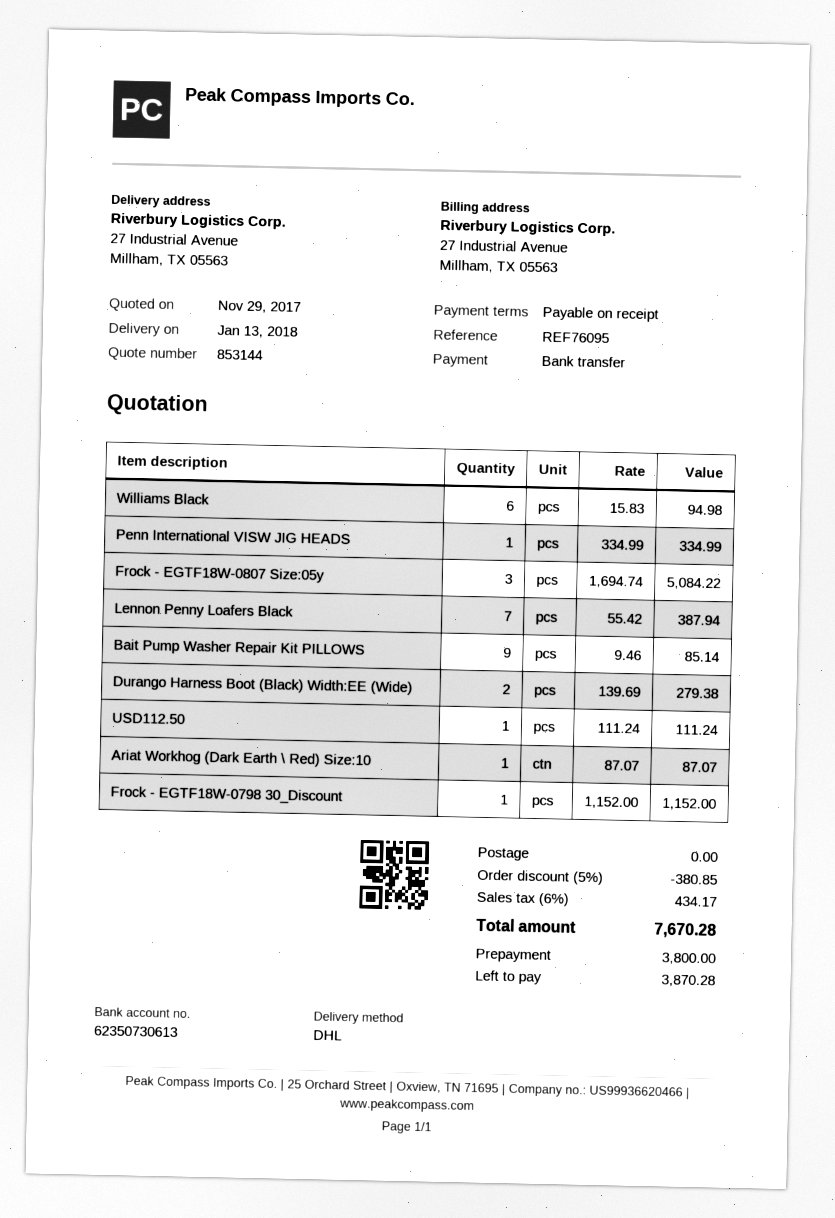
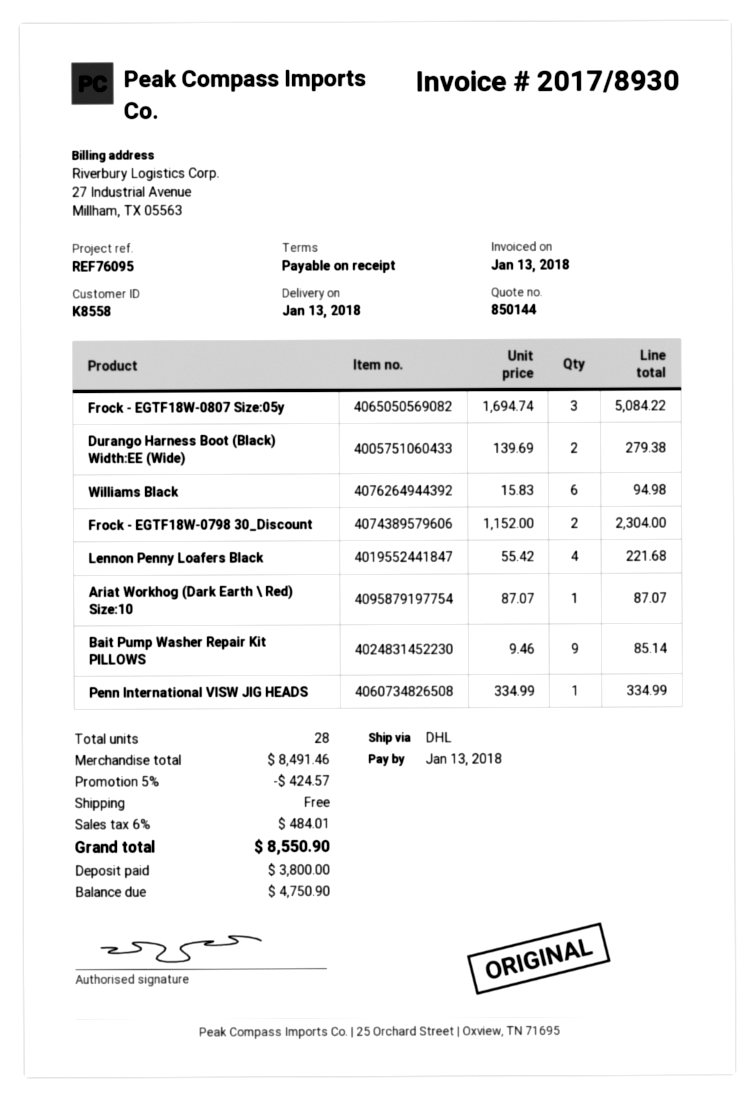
quote number: 853144 -> 850144
Lennon Penny Loafers Black: 7 x 55.42 = 387.94 -> 4 x 55.42 = 221.68
USD112.50: 1 x 111.24 = 111.24 -> none
Frock - EGTF18W-0798 30_Discount: 1 x 1152.00 = 1152.00 -> 2 x 1152.00 = 2304.00
discount: 5% = 380.85 -> 5% = 424.57
tax: 6% = 434.17 -> 6% = 484.01
total: 7670.28 -> 8550.90
balance: 3870.28 -> 4750.90

